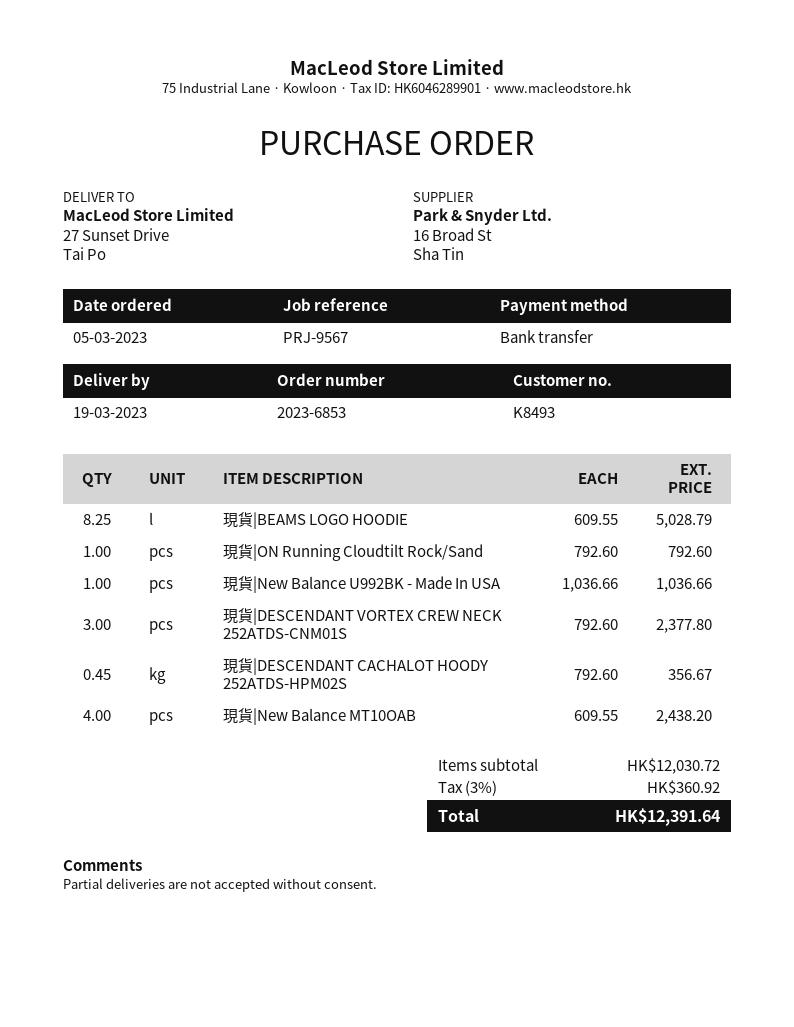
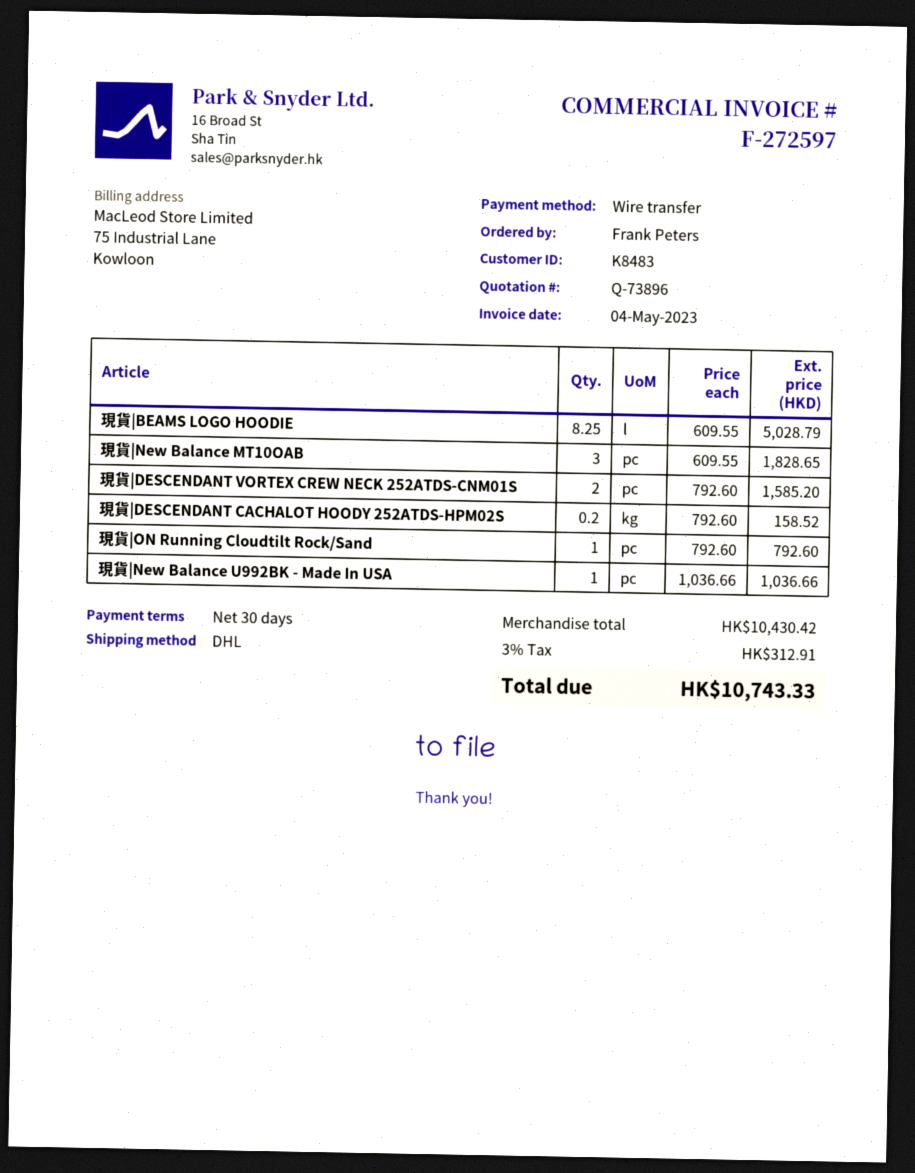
customer number: K8493 -> K8483
現貨|DESCENDANT VORTEX CREW NECK 252ATDS-CNM01S: 3 x 792.60 = 2377.80 -> 2 x 792.60 = 1585.20
現貨|DESCENDANT CACHALOT HOODY 252ATDS-HPM02S: 0.45 x 792.60 = 356.67 -> 0.2 x 792.60 = 158.52
現貨|New Balance MT10OAB: 4 x 609.55 = 2438.20 -> 3 x 609.55 = 1828.65
subtotal: 12030.72 -> 10430.42
tax: 3% = 360.92 -> 3% = 312.91
total: 12391.64 -> 10743.33

